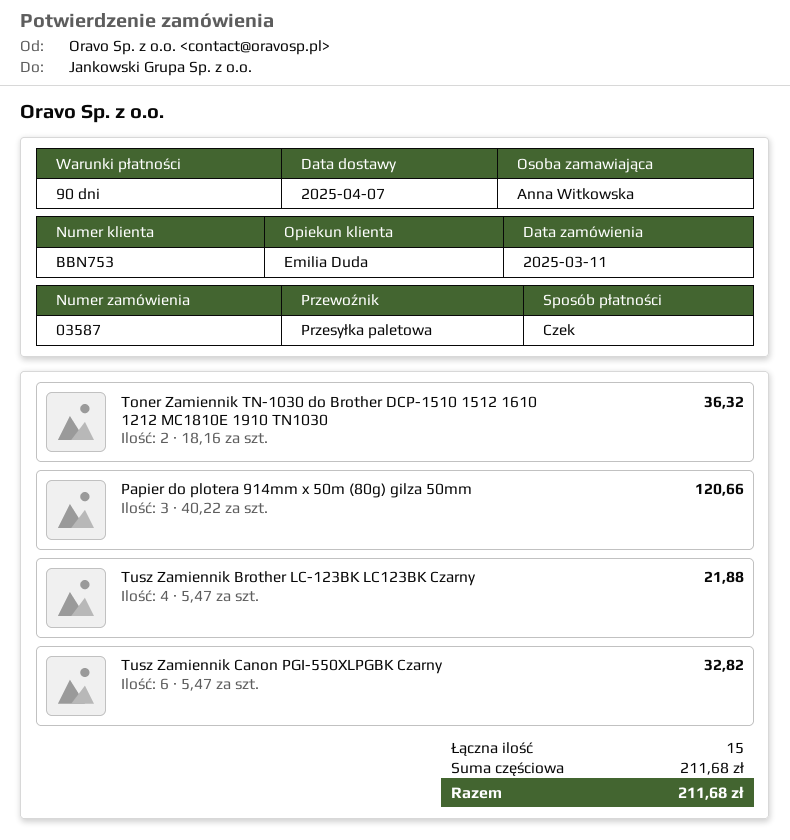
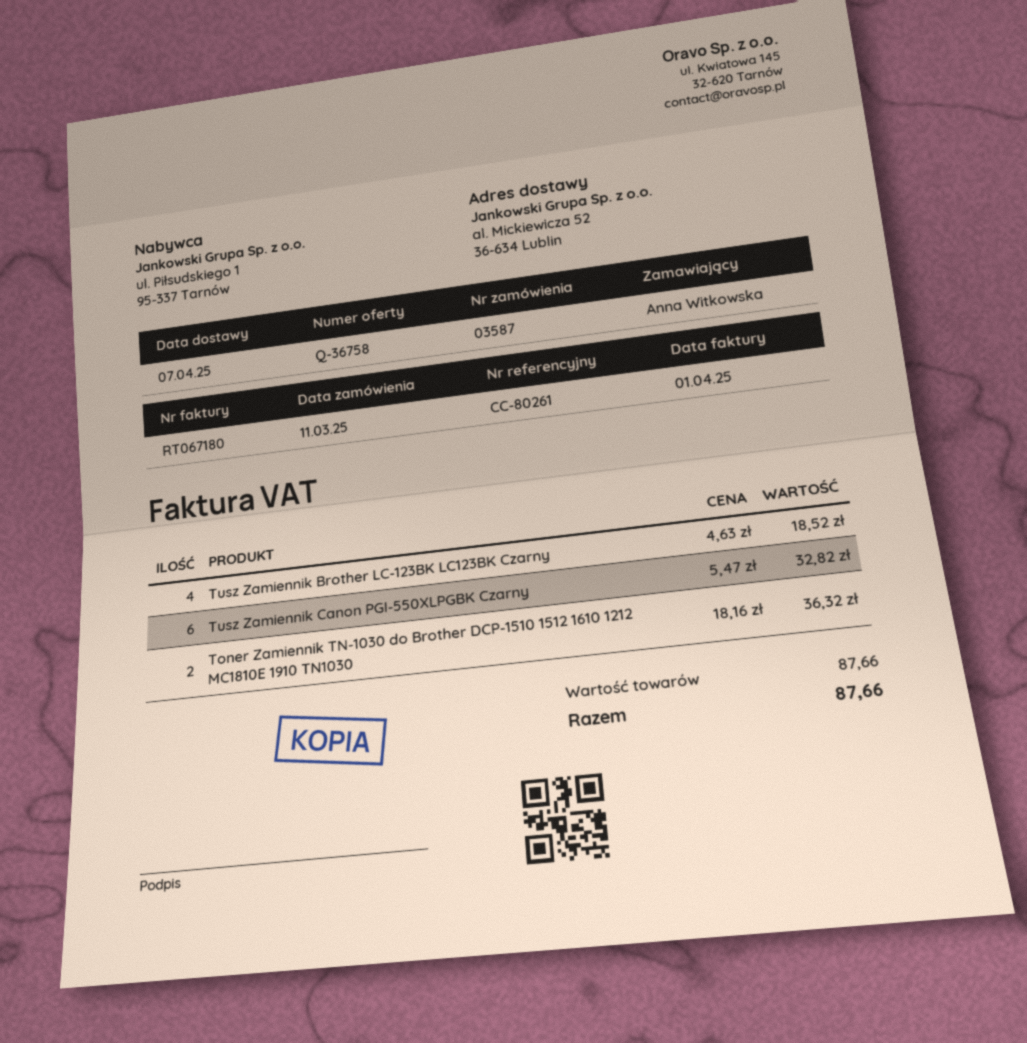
Papier do plotera 914mm x 50m (80g) gilza 50mm: 3 x 40.22 = 120.66 -> none
Tusz Zamiennik Brother LC-123BK LC123BK Czarny: 4 x 5.47 = 21.88 -> 4 x 4.63 = 18.52
subtotal: 211.68 -> 87.66
total: 211.68 -> 87.66

